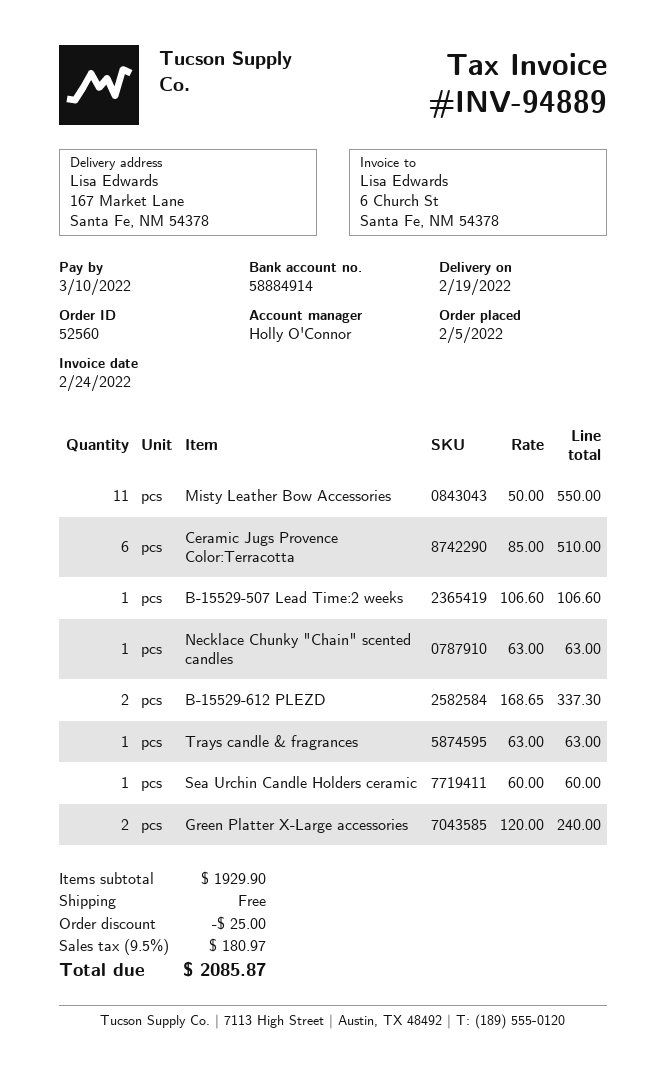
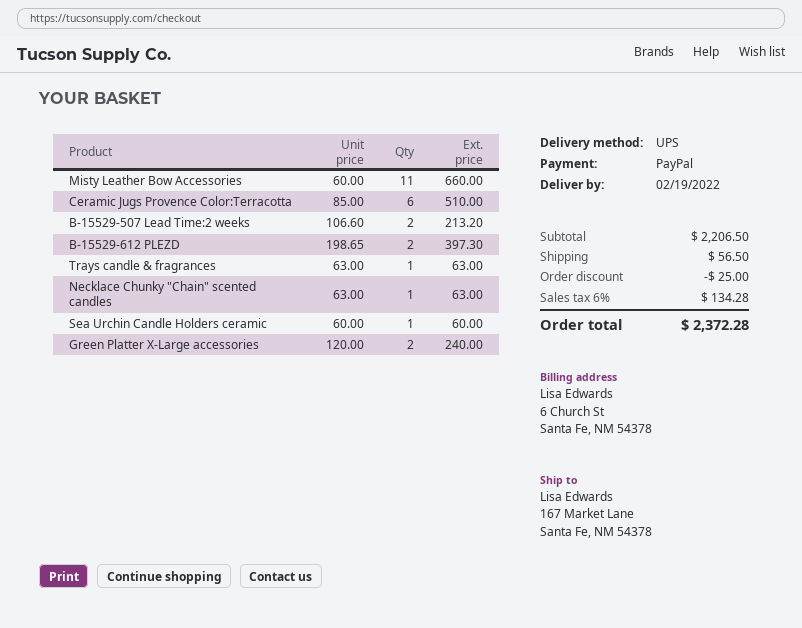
Misty Leather Bow Accessories: 11 x 50.00 = 550.00 -> 11 x 60.00 = 660.00
B-15529-507 Lead Time:2 weeks: 1 x 106.60 = 106.60 -> 2 x 106.60 = 213.20
B-15529-612 PLEZD: 2 x 168.65 = 337.30 -> 2 x 198.65 = 397.30
subtotal: 1929.90 -> 2206.50
shipping: 0.00 -> 56.50
tax: 9.5% = 180.97 -> 6% = 134.28
total: 2085.87 -> 2372.28

